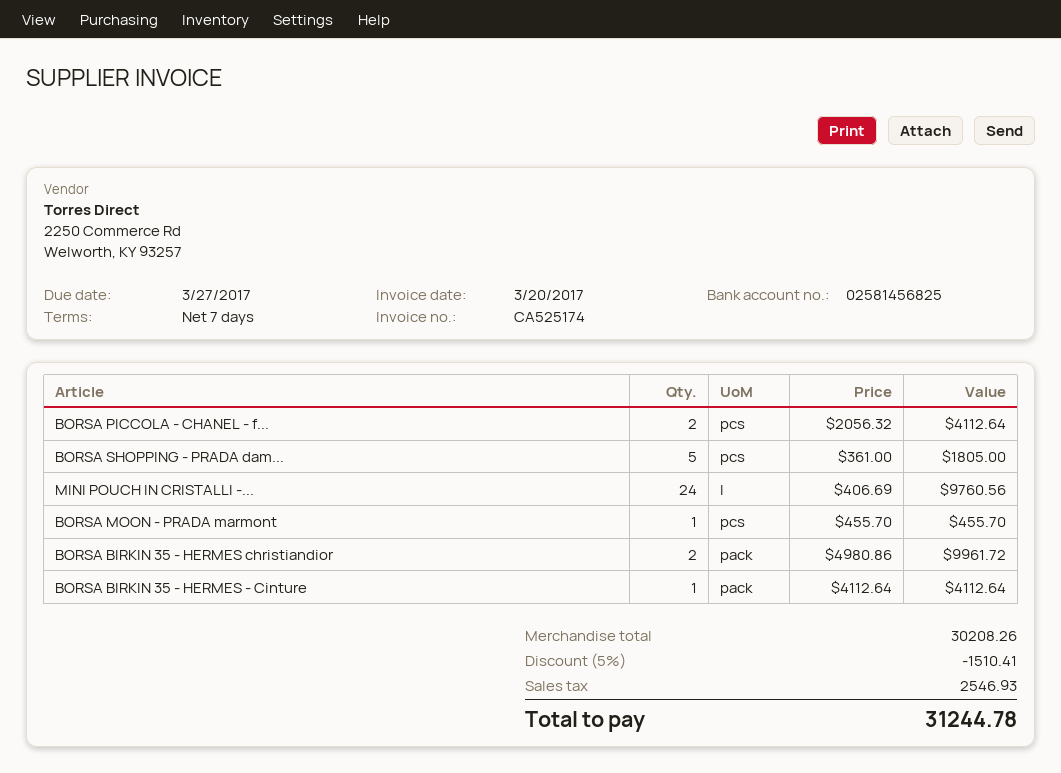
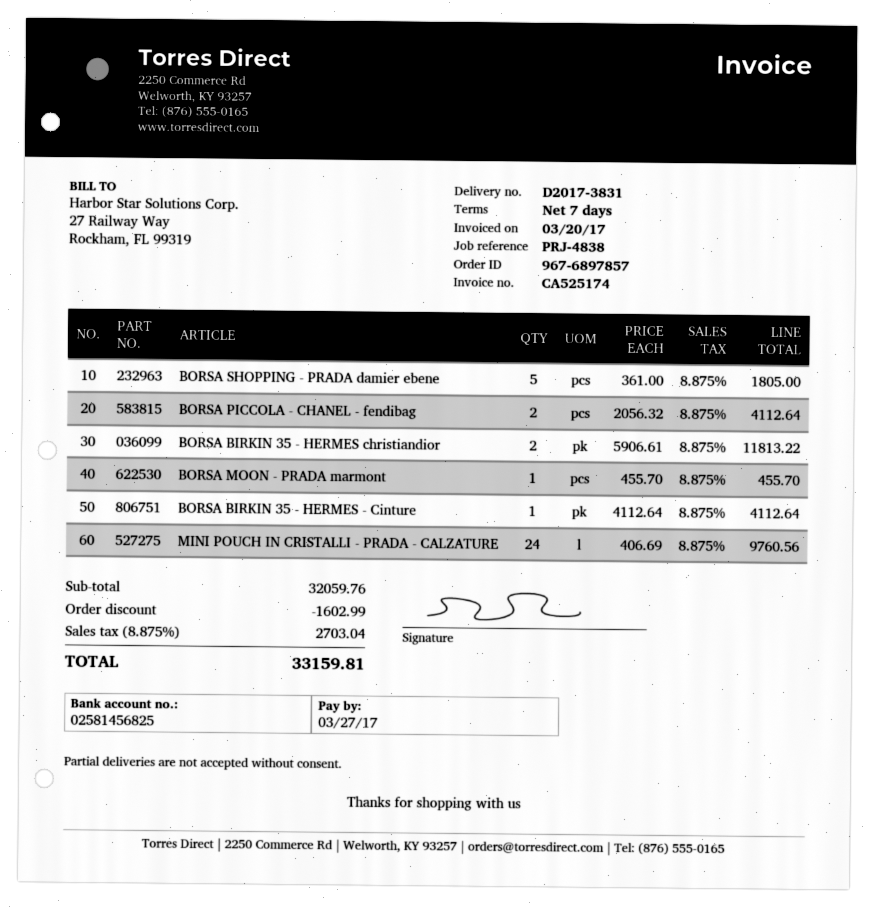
BORSA BIRKIN 35 - HERMES christiandior: 2 x 4980.86 = 9961.72 -> 2 x 5906.61 = 11813.22
subtotal: 30208.26 -> 32059.76
discount: 1510.41 -> 1602.99
tax: 2546.93 -> 2703.04
total: 31244.78 -> 33159.81

